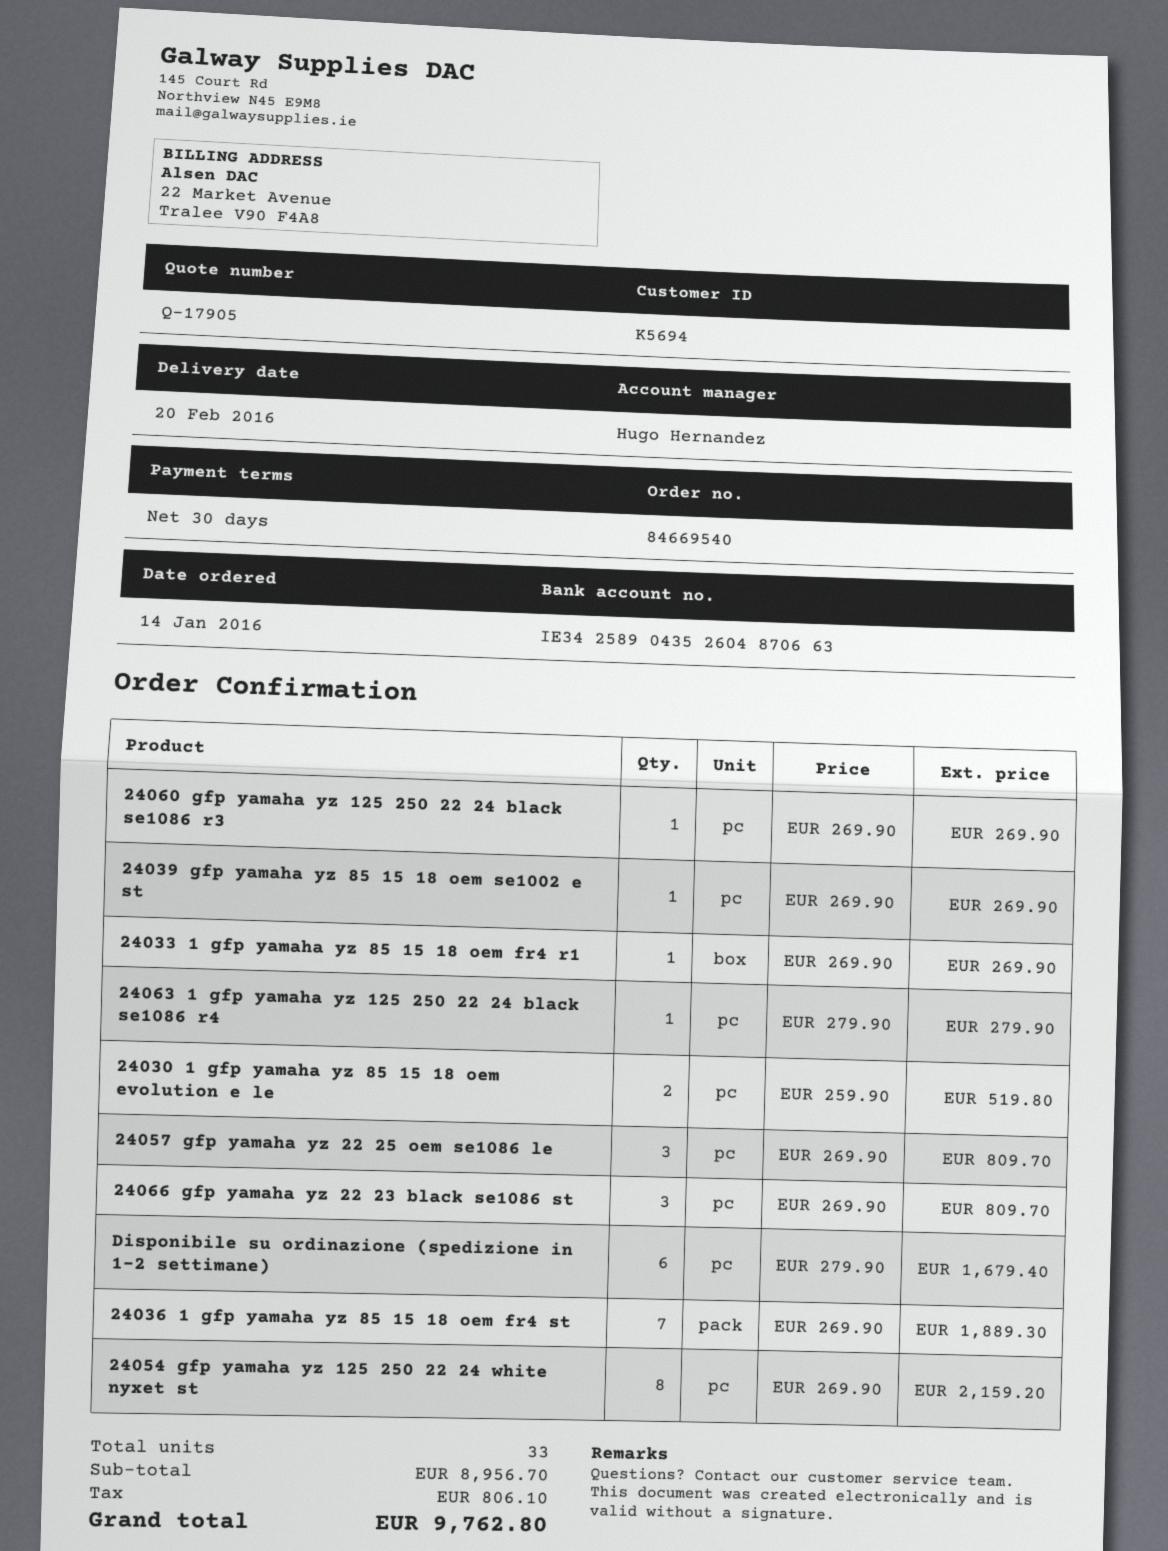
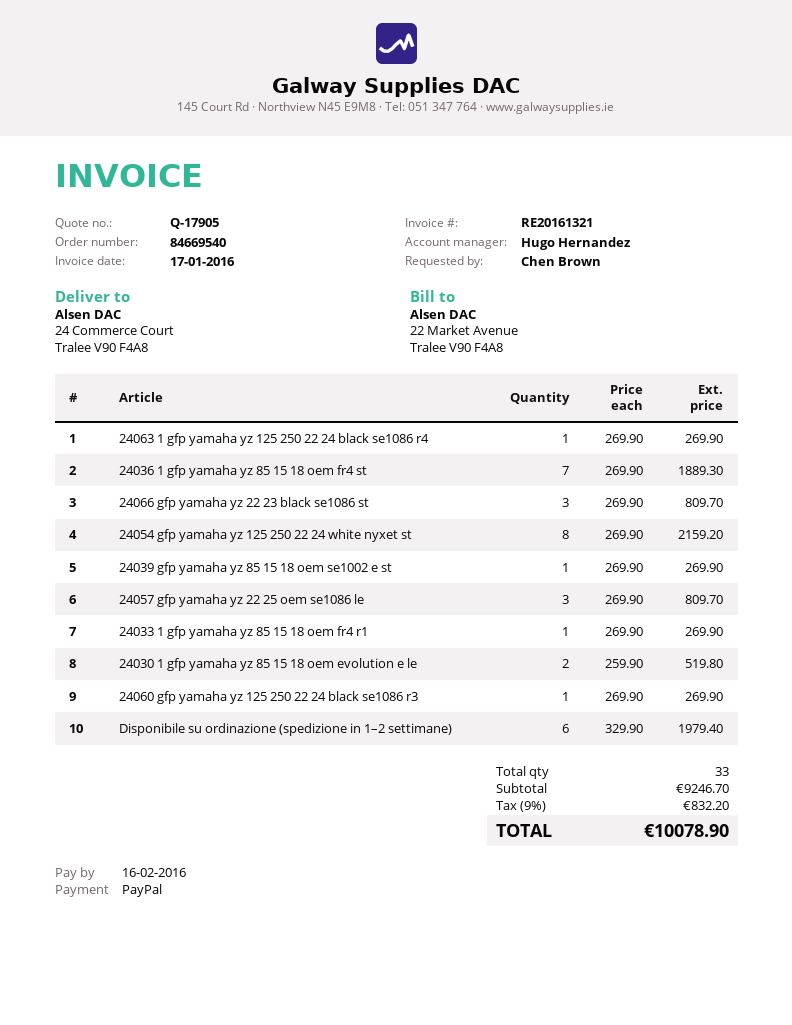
24063 1 gfp yamaha yz 125 250 22 24 black se1086 r4: 1 x 279.90 = 279.90 -> 1 x 269.90 = 269.90
Disponibile su ordinazione (spedizione in 1–2 settimane): 6 x 279.90 = 1679.40 -> 6 x 329.90 = 1979.40
subtotal: 8956.70 -> 9246.70
tax: 806.10 -> 832.20
total: 9762.80 -> 10078.90

